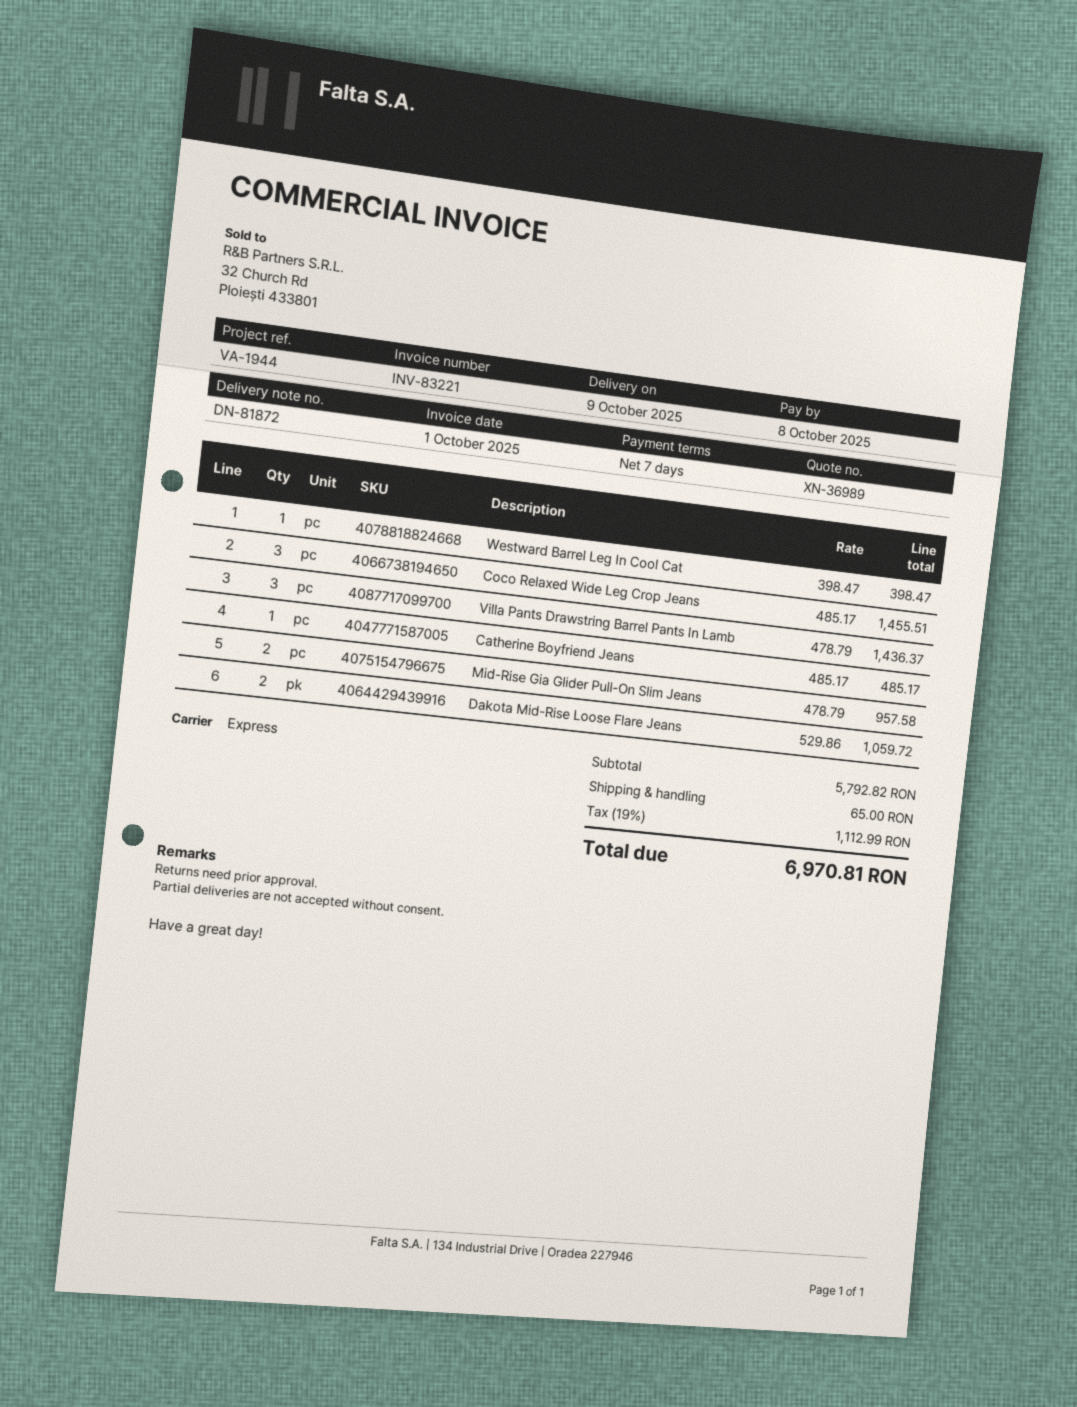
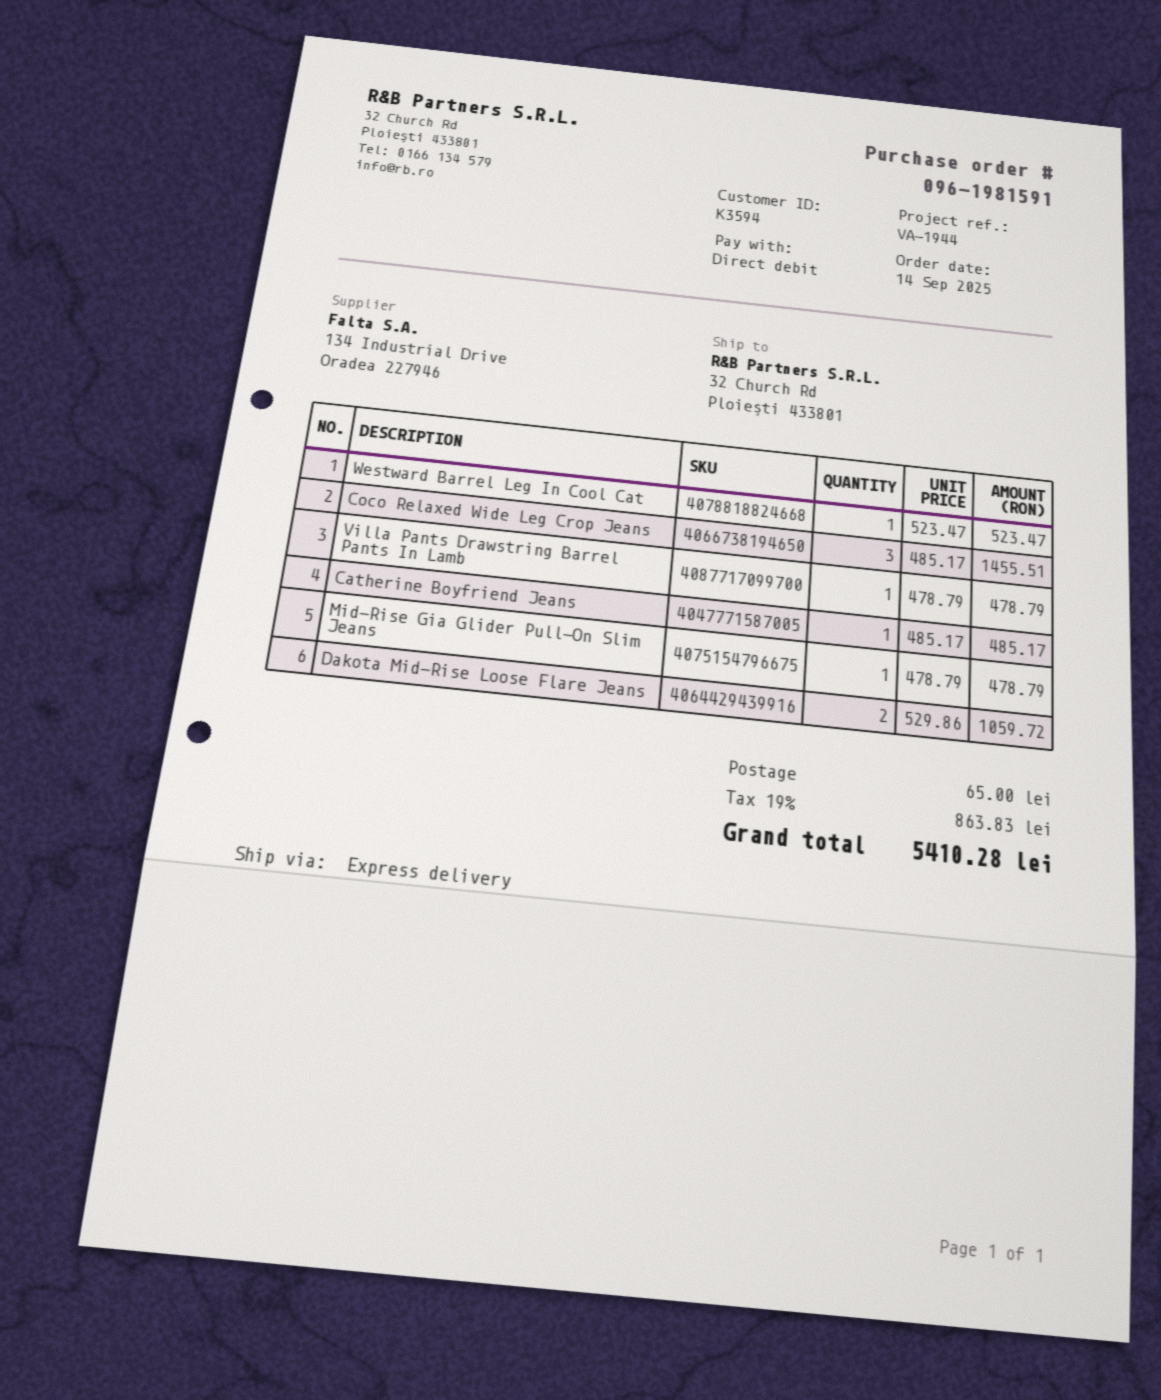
Westward Barrel Leg In Cool Cat: 1 x 398.47 = 398.47 -> 1 x 523.47 = 523.47
Villa Pants Drawstring Barrel Pants In Lamb: 3 x 478.79 = 1436.37 -> 1 x 478.79 = 478.79
Mid-Rise Gia Glider Pull-On Slim Jeans: 2 x 478.79 = 957.58 -> 1 x 478.79 = 478.79
tax: 19% = 1112.99 -> 19% = 863.83
total: 6970.81 -> 5410.28

